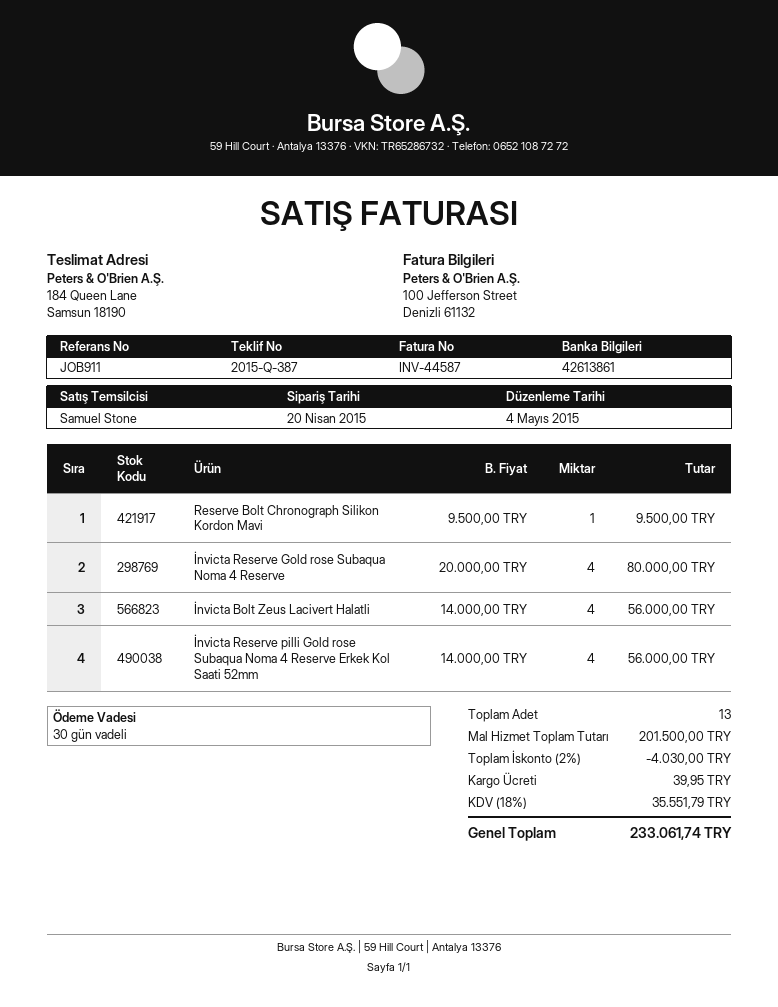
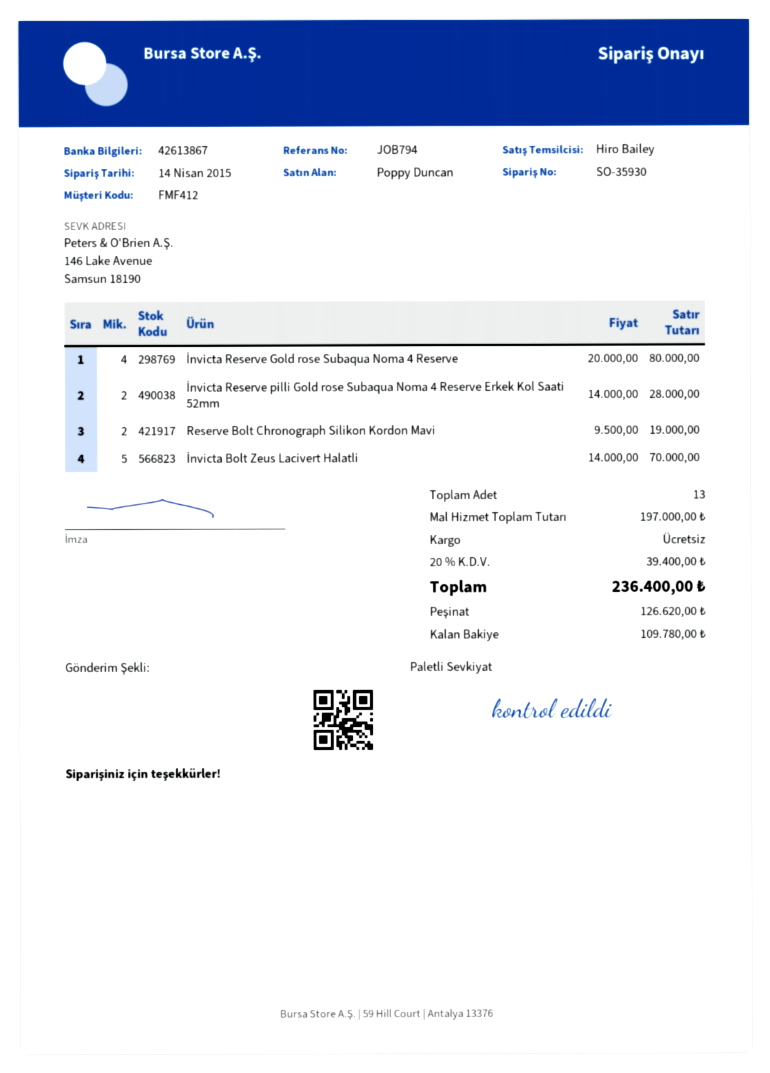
order date: 2015-04-20 -> 2015-04-14
reference: JOB911 -> JOB794
sales rep: Samuel Stone -> Hiro Bailey
bank account: 42613861 -> 42613867
ship to: 184 Queen Lane, Samsun 18190 -> 146 Lake Avenue, Samsun 18190
Reserve Bolt Chronograph Silikon Kordon Mavi: 1 x 9500.00 = 9500.00 -> 2 x 9500.00 = 19000.00
İnvicta Bolt Zeus Lacivert Halatli: 4 x 14000.00 = 56000.00 -> 5 x 14000.00 = 70000.00
İnvicta Reserve pilli Gold rose Subaqua Noma 4 Reserve Erkek Kol Saati 52mm: 4 x 14000.00 = 56000.00 -> 2 x 14000.00 = 28000.00
subtotal: 201500.00 -> 197000.00
discount: 2% = 4030.00 -> none
shipping: 39.95 -> 0.00
tax: 18% = 35551.79 -> 20% = 39400.00
total: 233061.74 -> 236400.00

